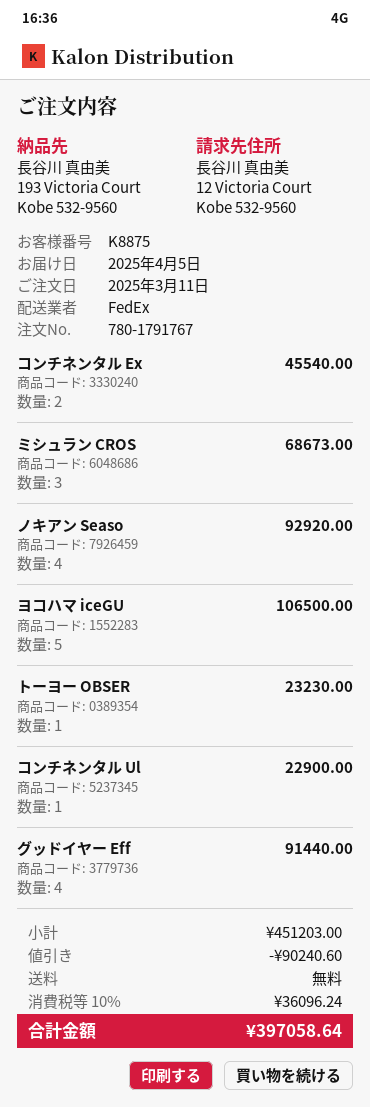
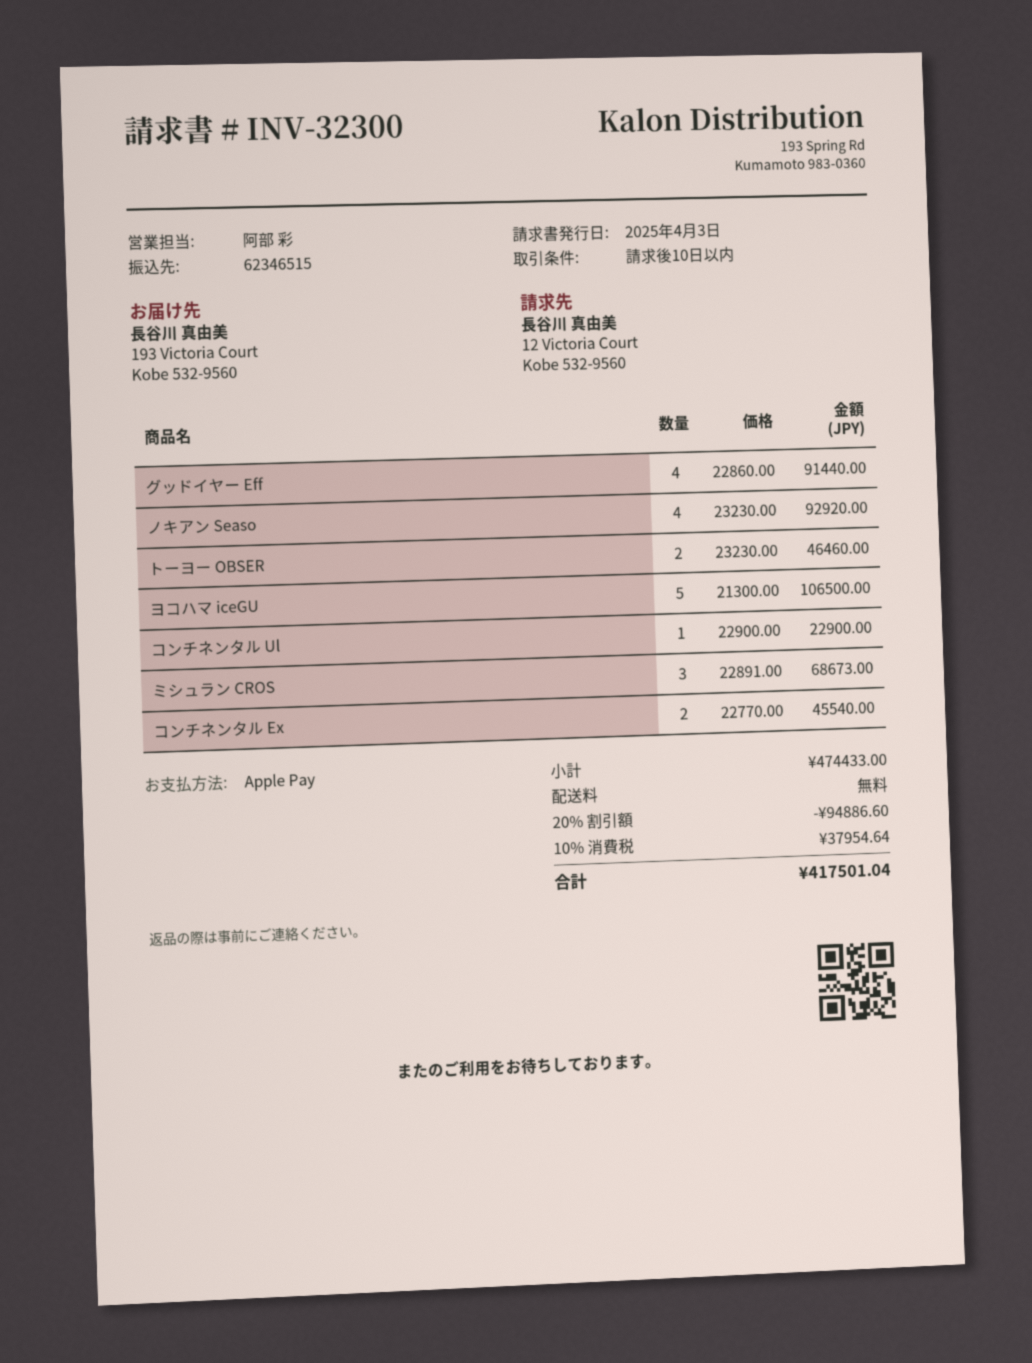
トーヨー OBSER: 1 for 23230.00 -> 2 for 46460.00
subtotal: 451203.00 -> 474433.00
discount: 90240.60 -> 94886.60
tax: 10% = 36096.24 -> 10% = 37954.64
total: 397058.64 -> 417501.04

